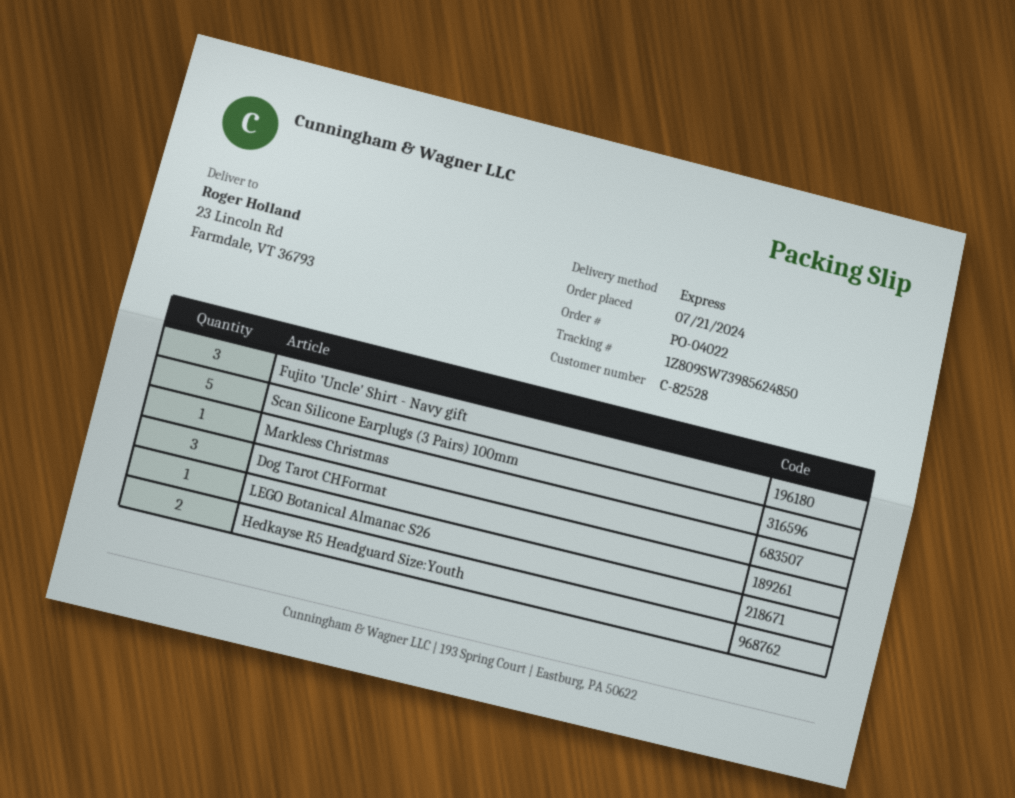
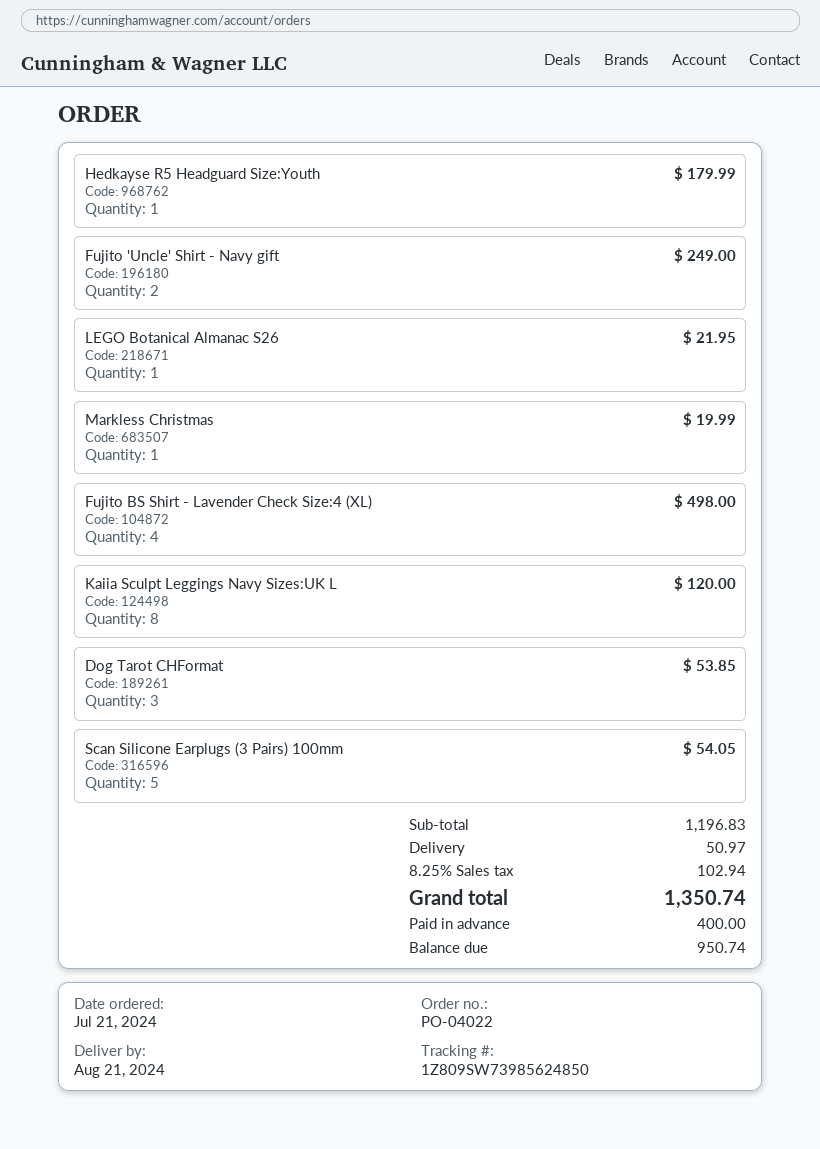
Fujito 'Uncle' Shirt - Navy gift: 3 -> 2
Hedkayse R5 Headguard Size:Youth: 2 -> 1
Fujito BS Shirt - Lavender Check Size:4 (XL): none -> 4
Kaiia Sculpt Leggings Navy Sizes:UK L: none -> 8

